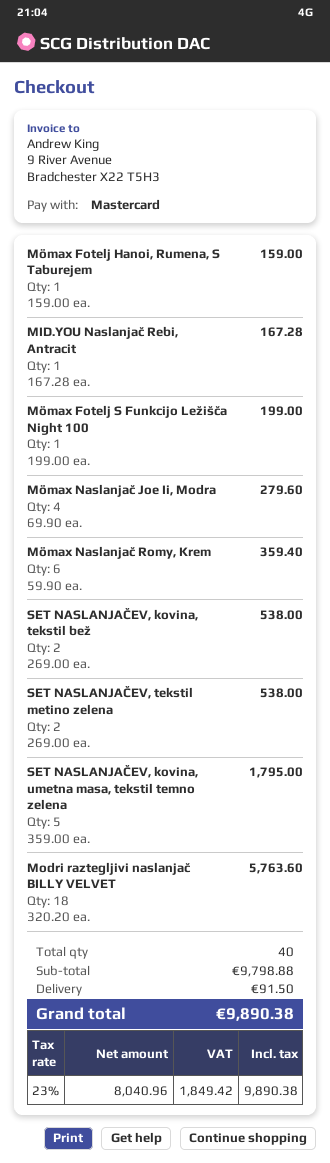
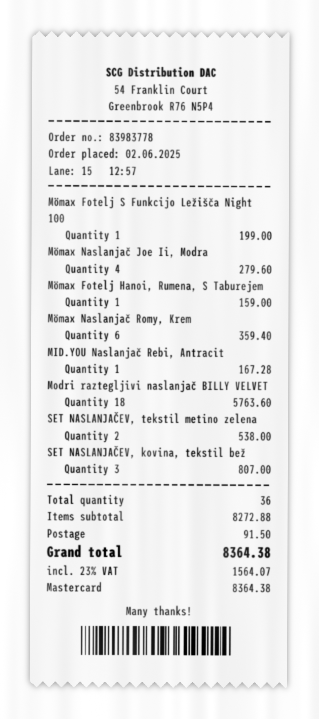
SET NASLANJAČEV, kovina, tekstil bež: 2 for 538.00 -> 3 for 807.00
SET NASLANJAČEV, kovina, umetna masa, tekstil temno zelena: 5 for 1795.00 -> none
total quantity: 40 -> 36
subtotal: 9798.88 -> 8272.88
tax: 23% = 1849.42 -> 23% = 1564.07
total: 9890.38 -> 8364.38

